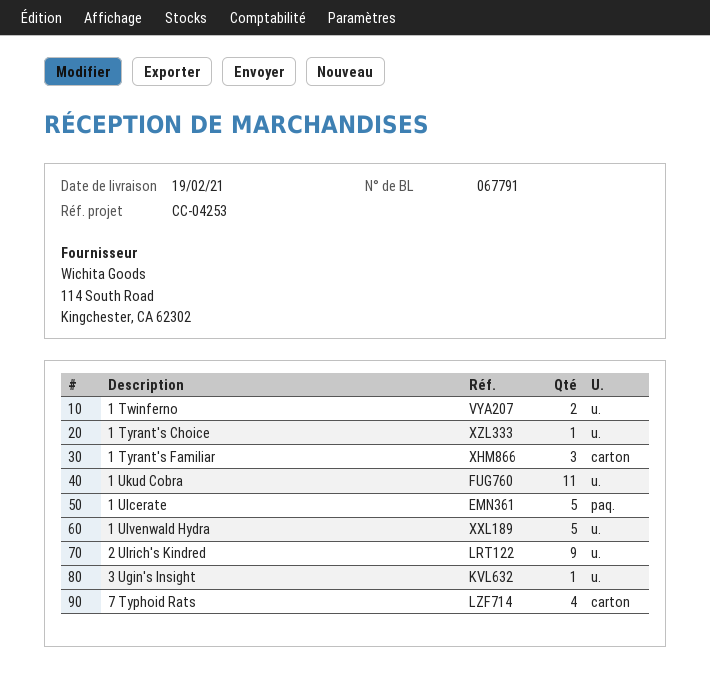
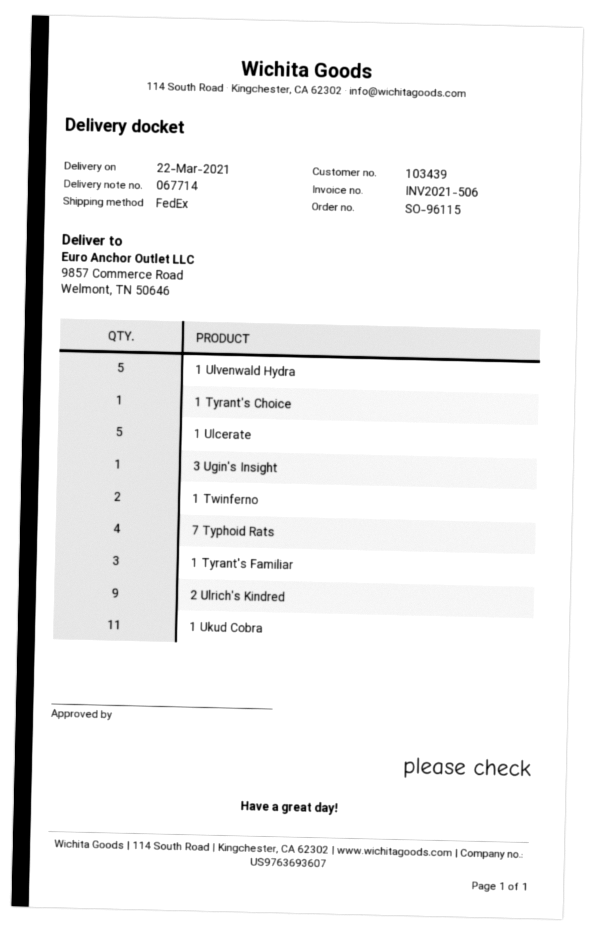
delivery note number: 067791 -> 067714
delivery date: 2021-02-19 -> 2021-03-22

